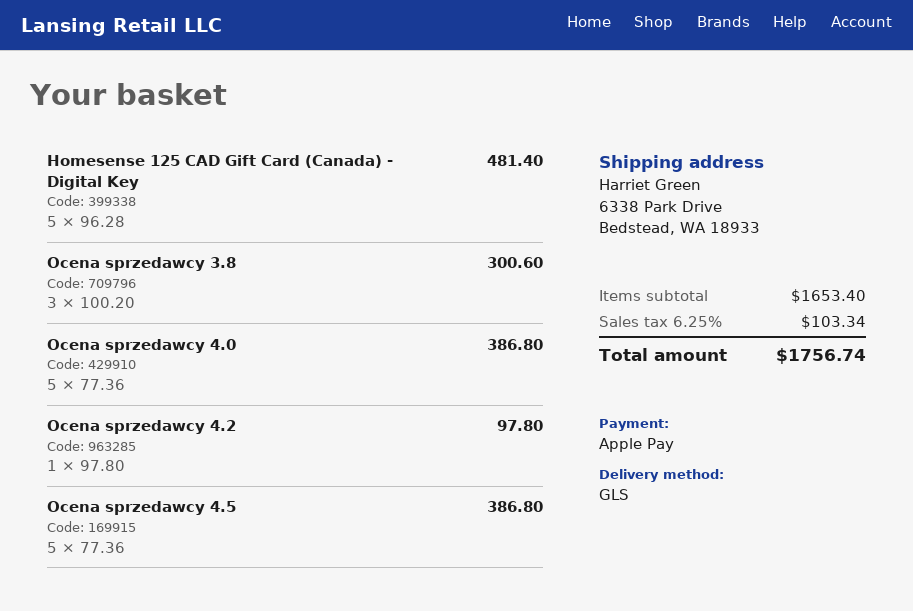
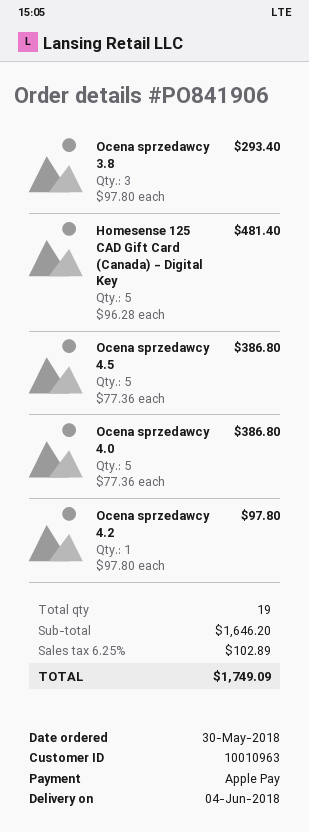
Ocena sprzedawcy 3.8: 3 x 100.20 = 300.60 -> 3 x 97.80 = 293.40
subtotal: 1653.40 -> 1646.20
tax: 6.25% = 103.34 -> 6.25% = 102.89
total: 1756.74 -> 1749.09

